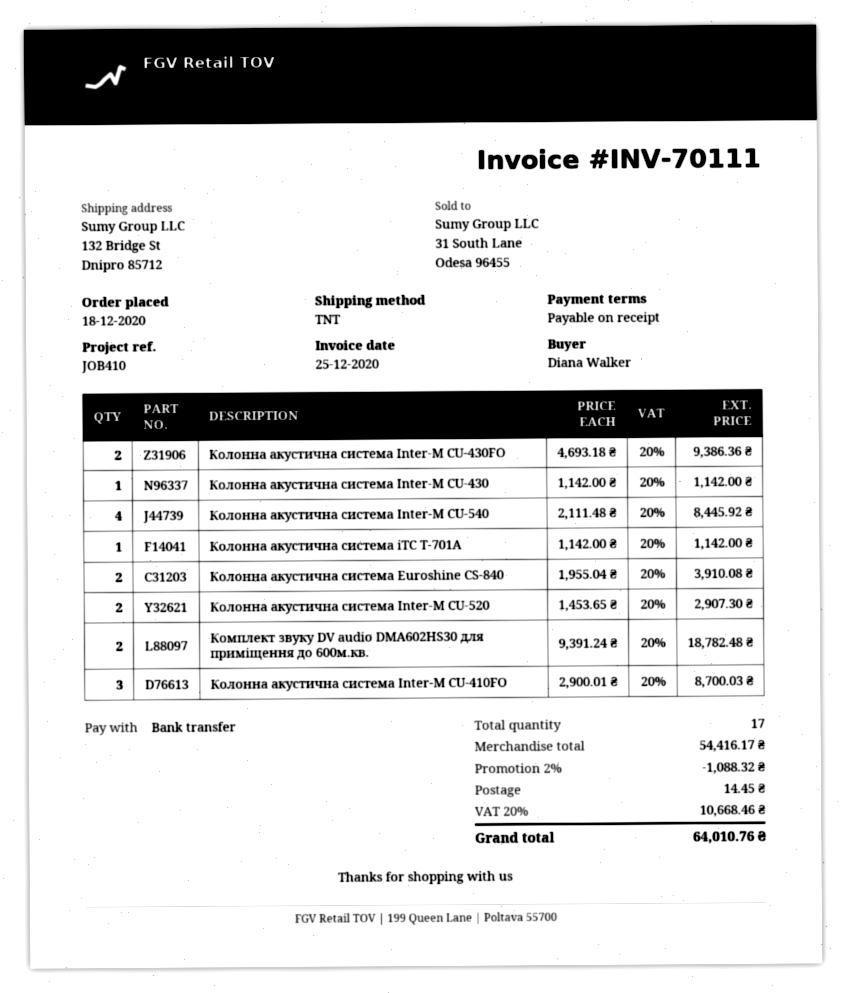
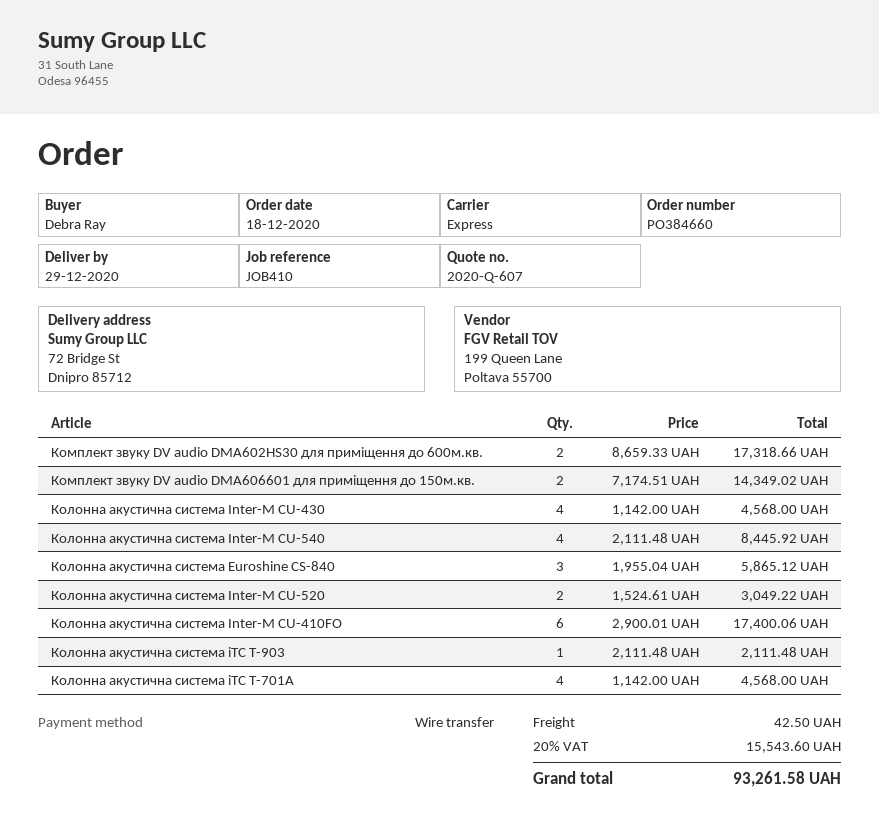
ordered by: Diana Walker -> Debra Ray
shipping method: TNT -> express
ship to: 132 Bridge St, Dnipro 85712 -> 72 Bridge St, Dnipro 85712
Колонна акустична система Inter-M CU-430FO: 2 x 4693.18 = 9386.36 -> none
Колонна акустична система Inter-M CU-430: 1 x 1142.00 = 1142.00 -> 4 x 1142.00 = 4568.00
Колонна акустична система iTC T-701A: 1 x 1142.00 = 1142.00 -> 4 x 1142.00 = 4568.00
Колонна акустична система Euroshine CS-840: 2 x 1955.04 = 3910.08 -> 3 x 1955.04 = 5865.12
Колонна акустична система Inter-M CU-520: 2 x 1453.65 = 2907.30 -> 2 x 1524.61 = 3049.22
Комплект звуку DV audio DMA602HS30 для приміщення до 600м.кв.: 2 x 9391.24 = 18782.48 -> 2 x 8659.33 = 17318.66
Колонна акустична система Inter-M CU-410FO: 3 x 2900.01 = 8700.03 -> 6 x 2900.01 = 17400.06
Комплект звуку DV audio DMA606601 для приміщення до 150м.кв.: none -> 2 x 7174.51 = 14349.02
Колонна акустична система iTC T-903: none -> 1 x 2111.48 = 2111.48
discount: 2% = 1088.32 -> none
shipping: 14.45 -> 42.50
tax: 20% = 10668.46 -> 20% = 15543.60
total: 64010.76 -> 93261.58

